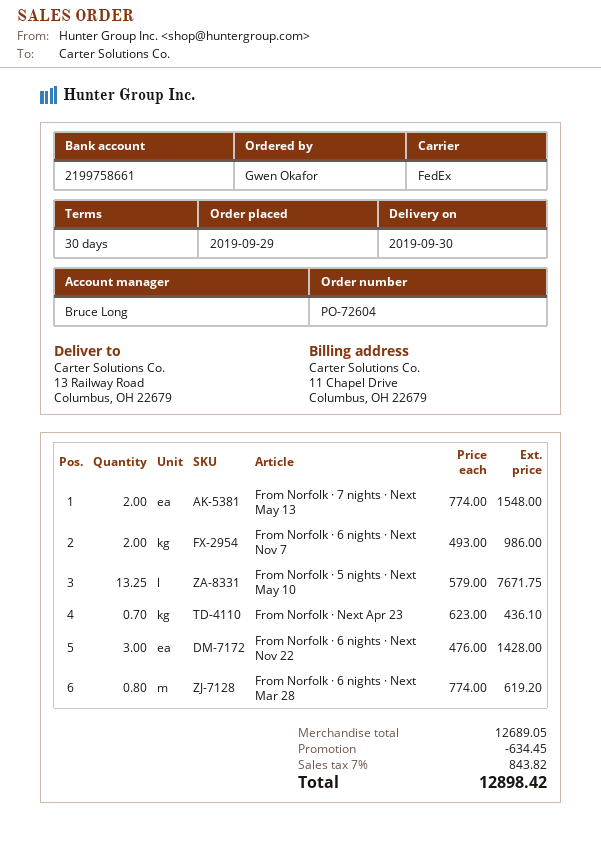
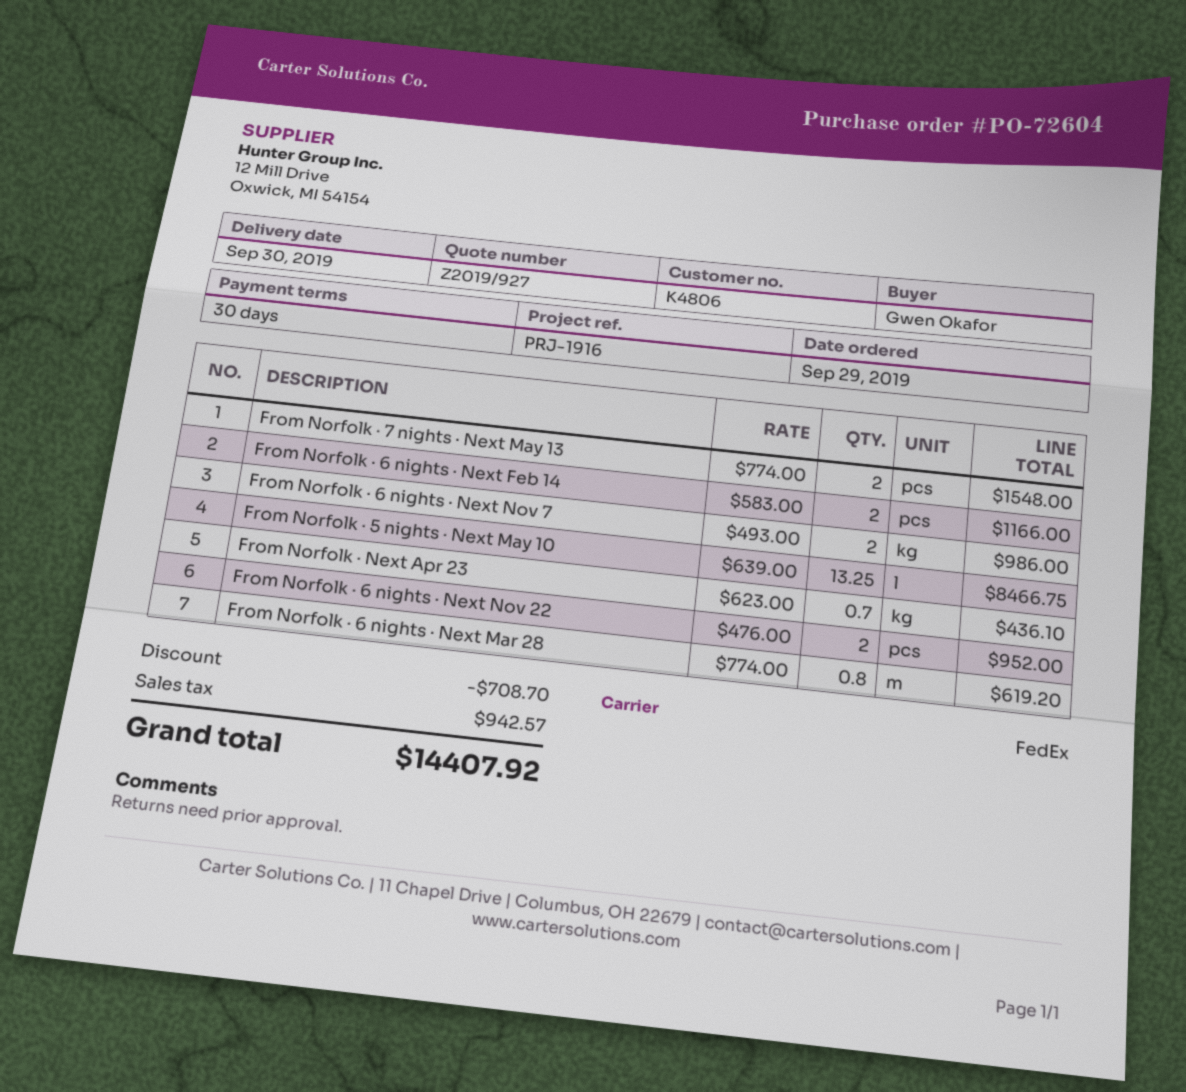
From Norfolk · 5 nights · Next May 10: 13.25 x 579.00 = 7671.75 -> 13.25 x 639.00 = 8466.75
From Norfolk · 6 nights · Next Nov 22: 3 x 476.00 = 1428.00 -> 2 x 476.00 = 952.00
From Norfolk · 6 nights · Next Feb 14: none -> 2 x 583.00 = 1166.00
discount: 634.45 -> 708.70
tax: 843.82 -> 942.57
total: 12898.42 -> 14407.92

